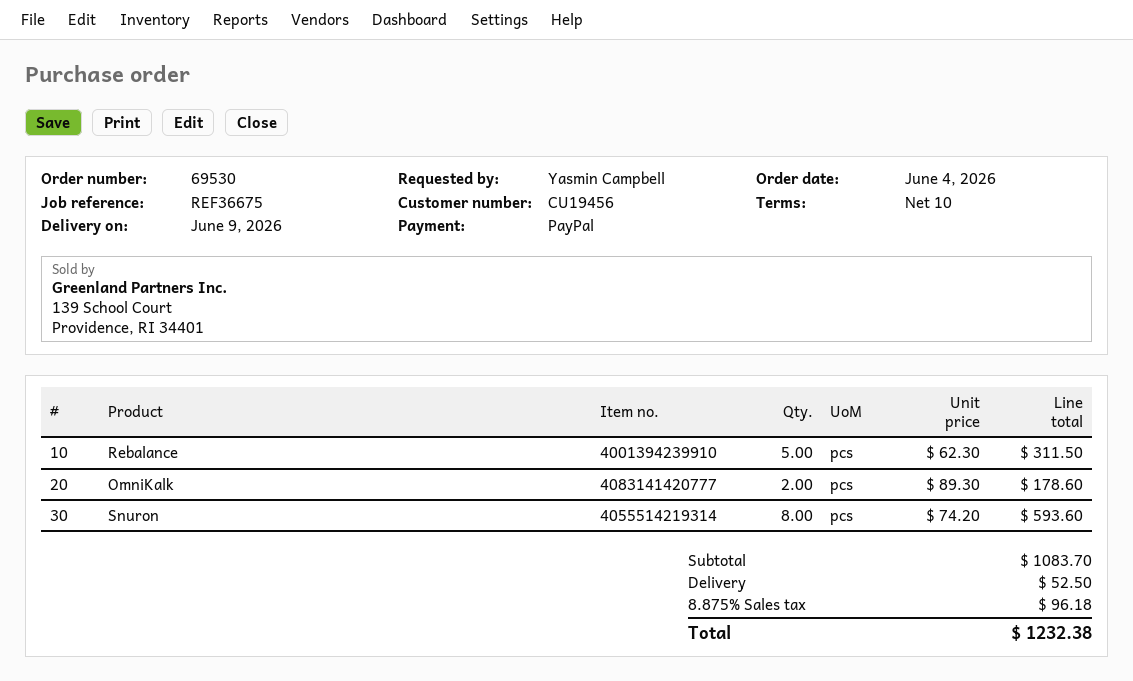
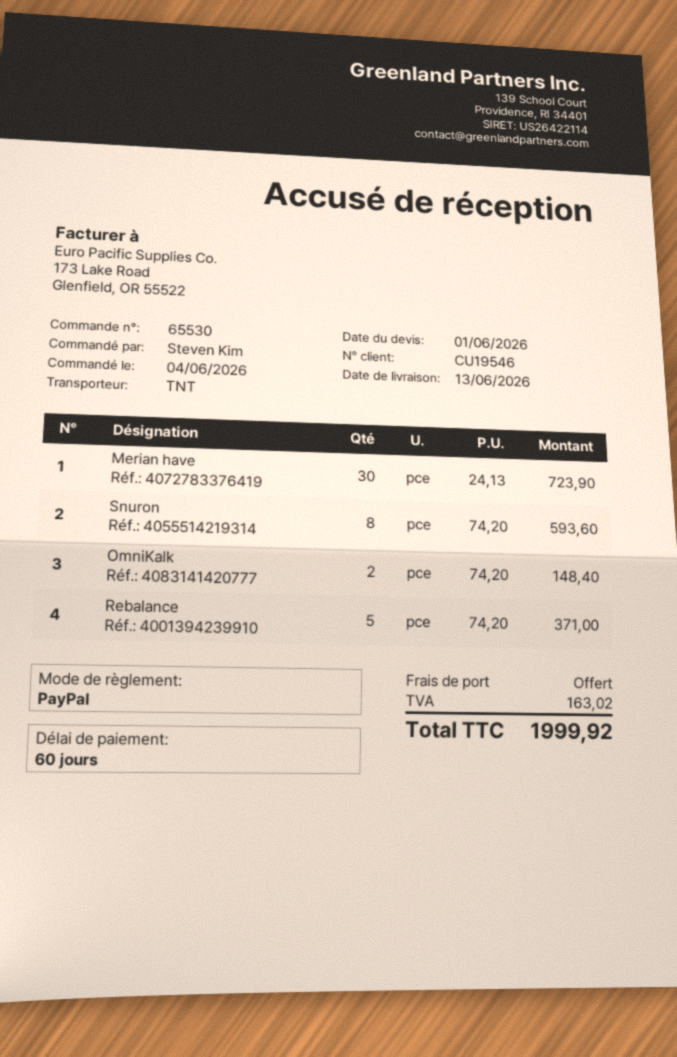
order number: 69530 -> 65530
delivery date: 2026-06-09 -> 2026-06-13
payment terms: 10 days -> 60 days
customer number: CU19456 -> CU19546
ordered by: Yasmin Campbell -> Steven Kim
Rebalance: 5 x 62.30 = 311.50 -> 5 x 74.20 = 371.00
OmniKalk: 2 x 89.30 = 178.60 -> 2 x 74.20 = 148.40
Merian have: none -> 30 x 24.13 = 723.90
shipping: 52.50 -> 0.00
tax: 96.18 -> 163.02
total: 1232.38 -> 1999.92

